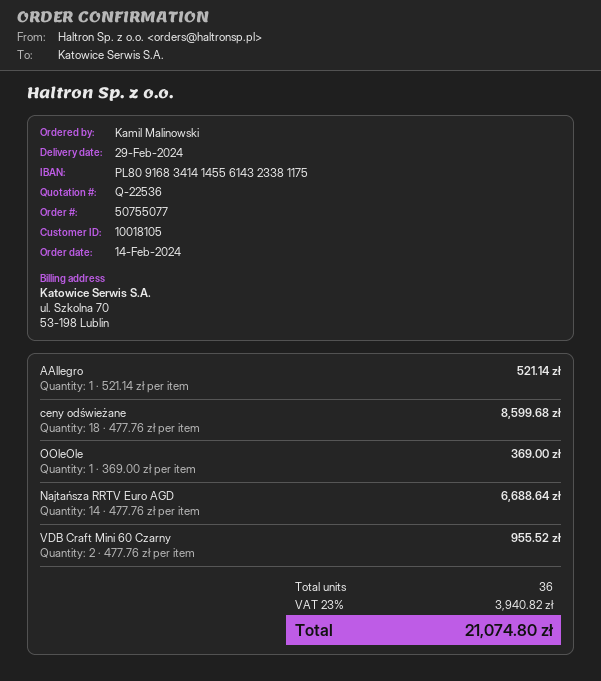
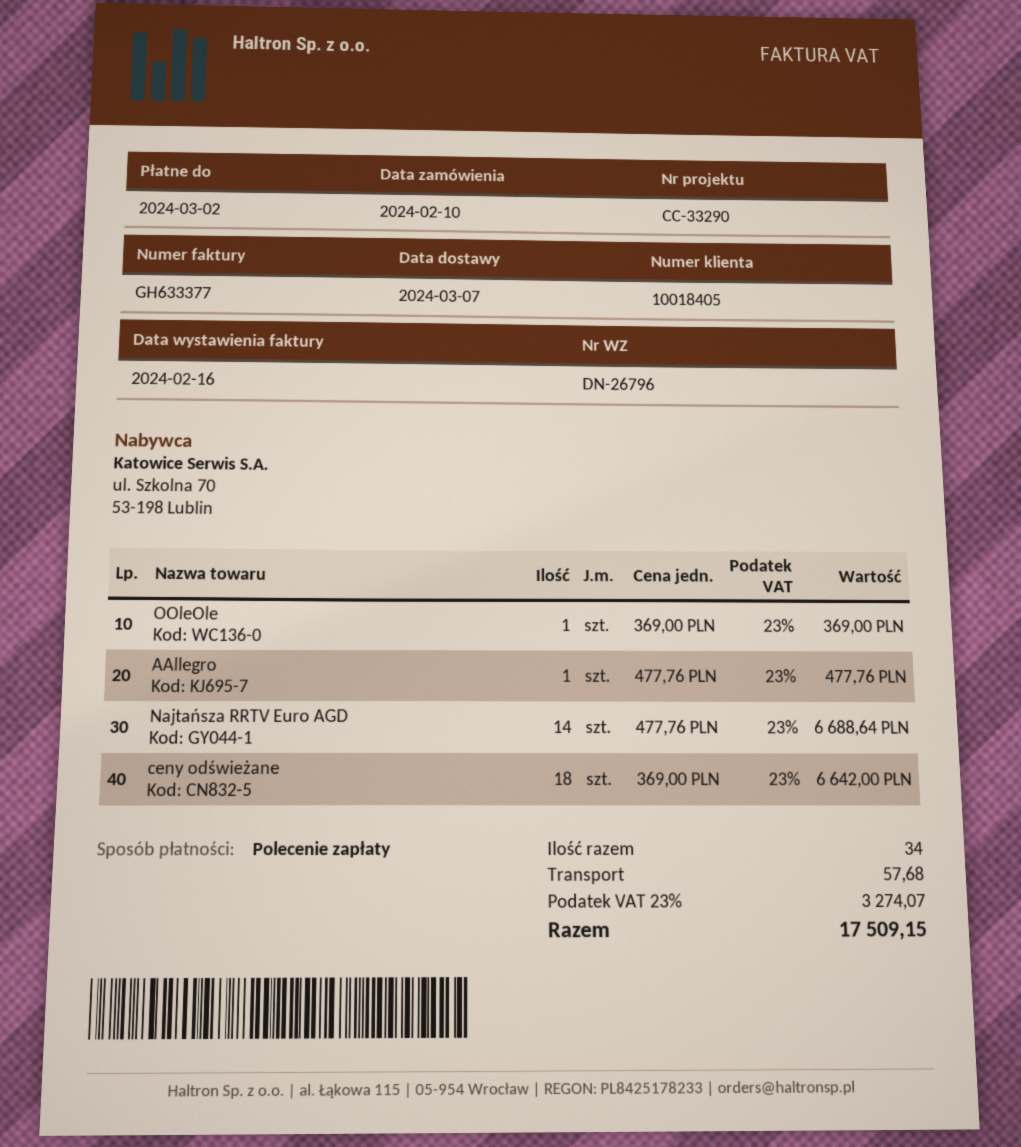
order date: 2024-02-14 -> 2024-02-10
delivery date: 2024-02-29 -> 2024-03-07
customer number: 10018105 -> 10018405
AAllegro: 1 x 521.14 = 521.14 -> 1 x 477.76 = 477.76
ceny odświeżane: 18 x 477.76 = 8599.68 -> 18 x 369.00 = 6642.00
VDB Craft Mini 60 Czarny: 2 x 477.76 = 955.52 -> none
total quantity: 36 -> 34
shipping: none -> 57.68
tax: 23% = 3940.82 -> 23% = 3274.07
total: 21074.80 -> 17509.15

